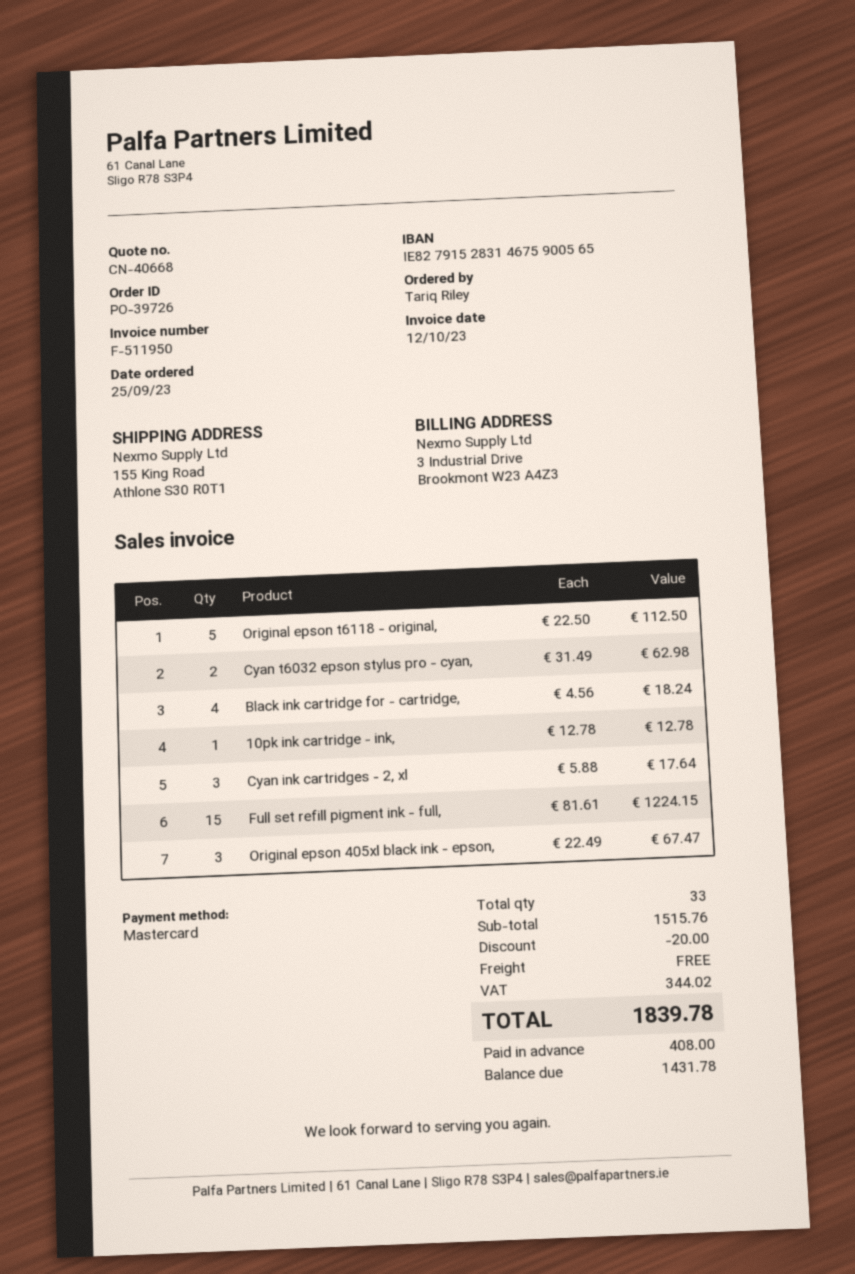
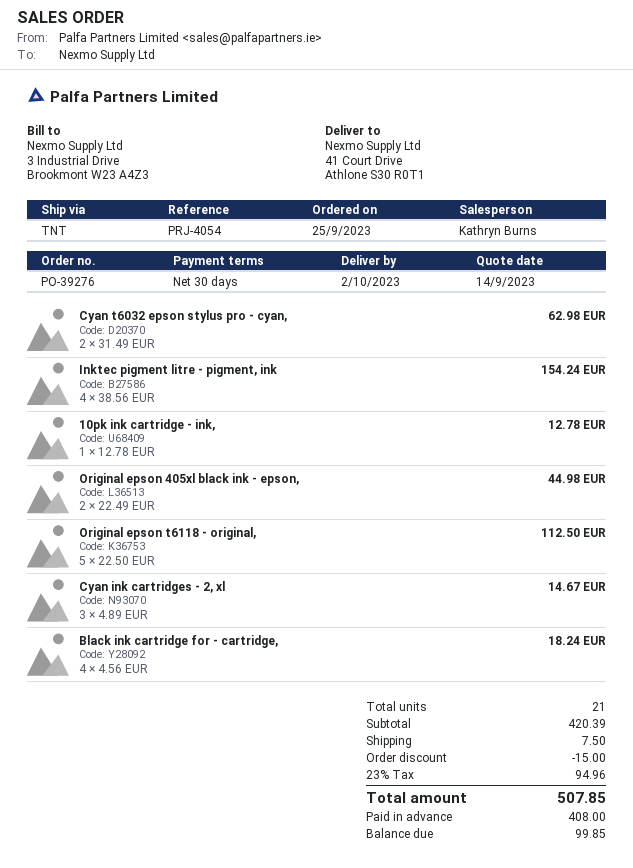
order number: PO-39726 -> PO-39276
ship to: 155 King Road, Athlone S30 R0T1 -> 41 Court Drive, Athlone S30 R0T1
Cyan ink cartridges - 2, xl: 3 x 5.88 = 17.64 -> 3 x 4.89 = 14.67
Full set refill pigment ink - full,: 15 x 81.61 = 1224.15 -> none
Original epson 405xl black ink - epson,: 3 x 22.49 = 67.47 -> 2 x 22.49 = 44.98
Inktec pigment litre - pigment, ink: none -> 4 x 38.56 = 154.24
total quantity: 33 -> 21
subtotal: 1515.76 -> 420.39
discount: 20.00 -> 15.00
shipping: 0.00 -> 7.50
tax: 344.02 -> 94.96
total: 1839.78 -> 507.85
balance: 1431.78 -> 99.85

